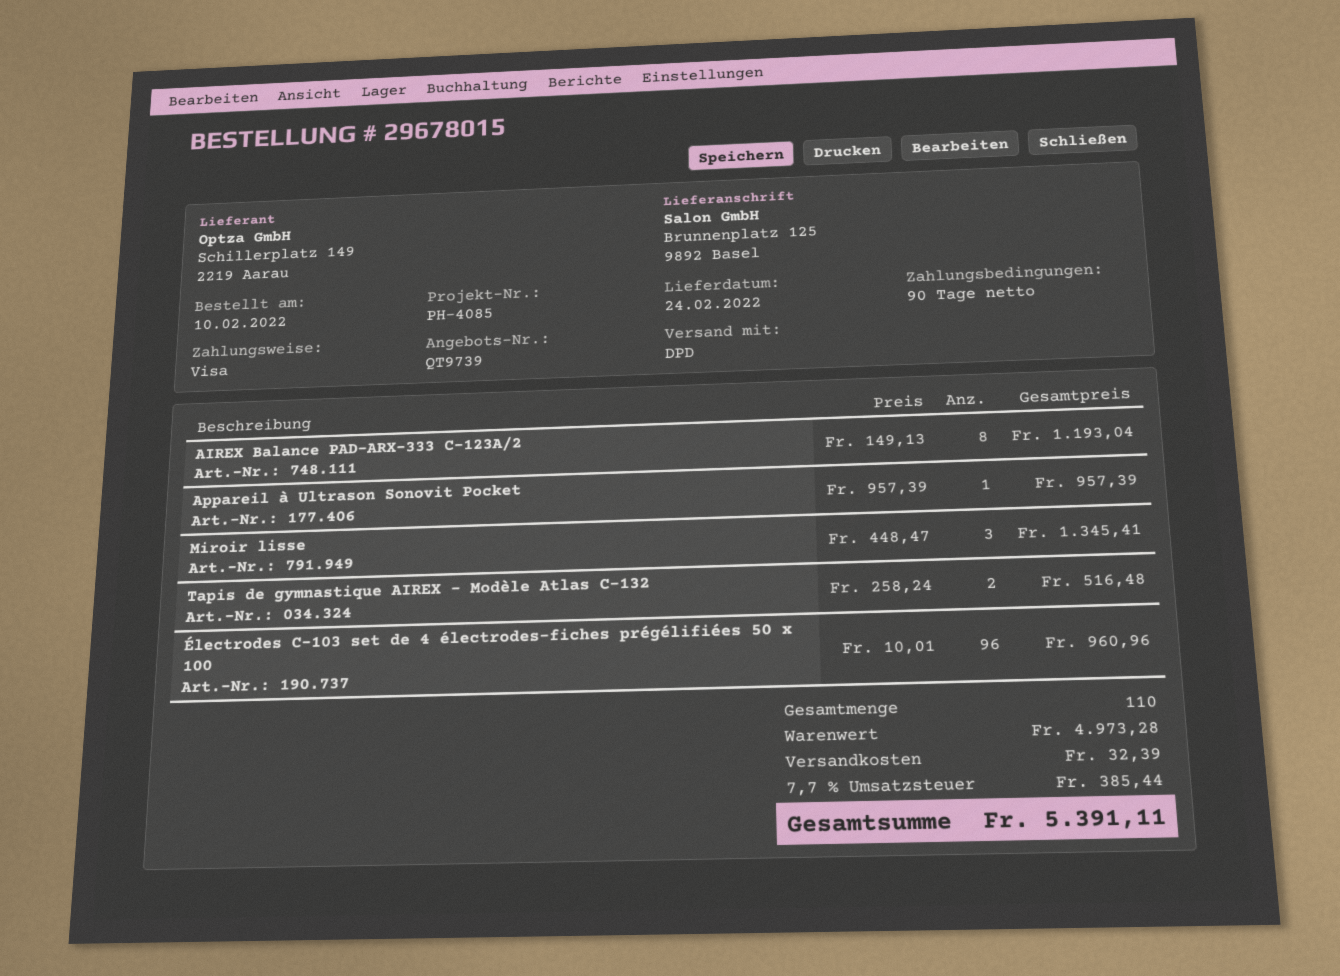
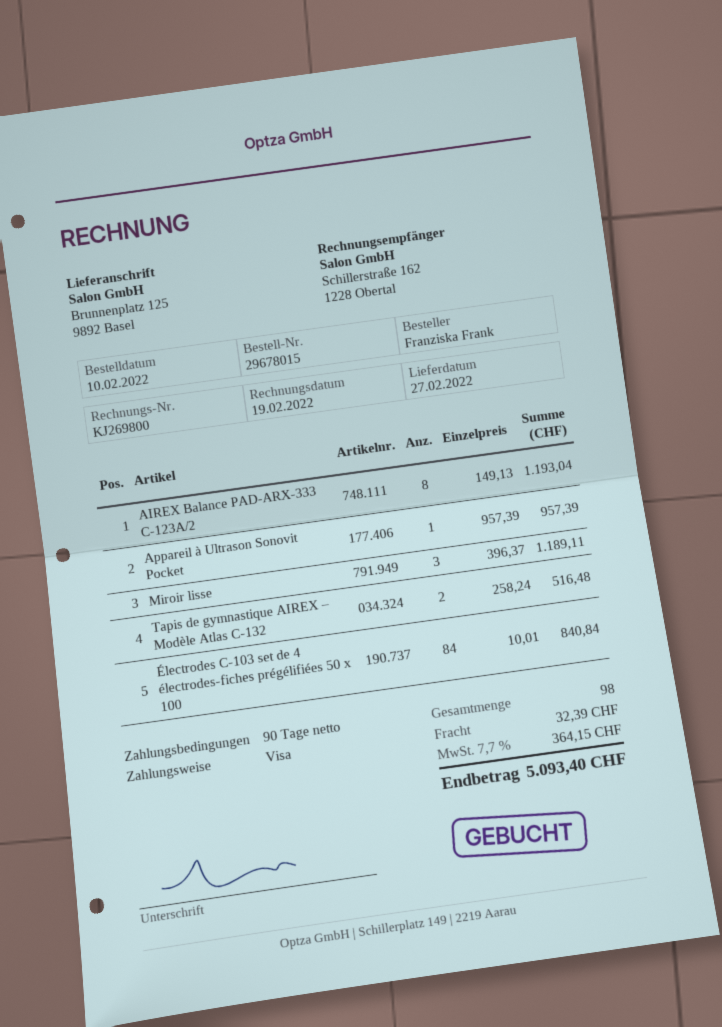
delivery date: 2022-02-24 -> 2022-02-27
Miroir lisse: 3 x 448.47 = 1345.41 -> 3 x 396.37 = 1189.11
Électrodes C-103 set de 4 électrodes-fiches prégélifiées 50 x 100: 96 x 10.01 = 960.96 -> 84 x 10.01 = 840.84
total quantity: 110 -> 98
tax: 7.7% = 385.44 -> 7.7% = 364.15
total: 5391.11 -> 5093.40

